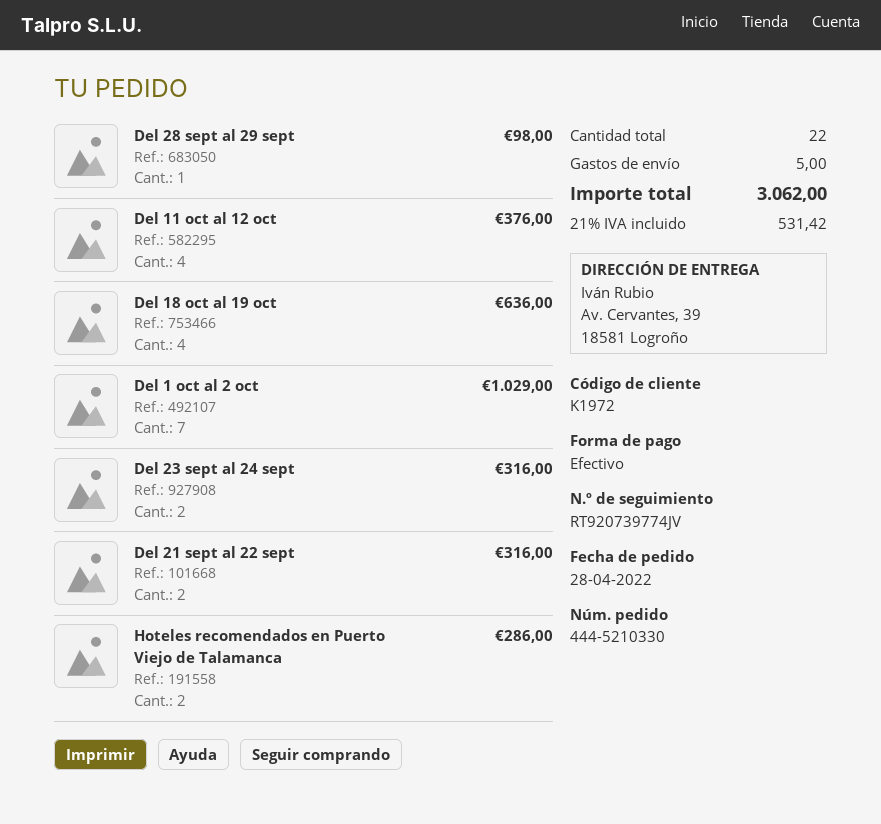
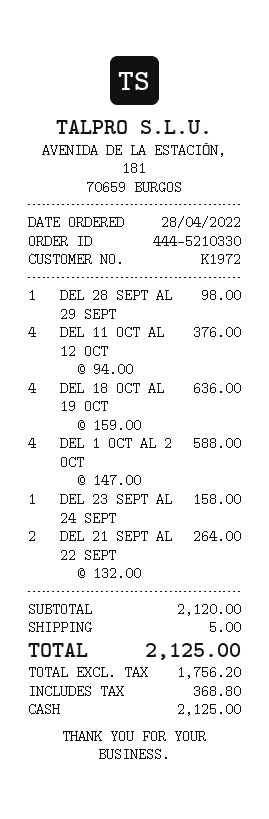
Del 1 oct al 2 oct: 7 for 1029.00 -> 4 for 588.00
Del 23 sept al 24 sept: 2 for 316.00 -> 1 for 158.00
Del 21 sept al 22 sept: 2 for 316.00 -> 2 for 264.00
Hoteles recomendados en Puerto Viejo de Talamanca: 2 for 286.00 -> none
tax: 531.42 -> 368.80
total: 3062.00 -> 2125.00

